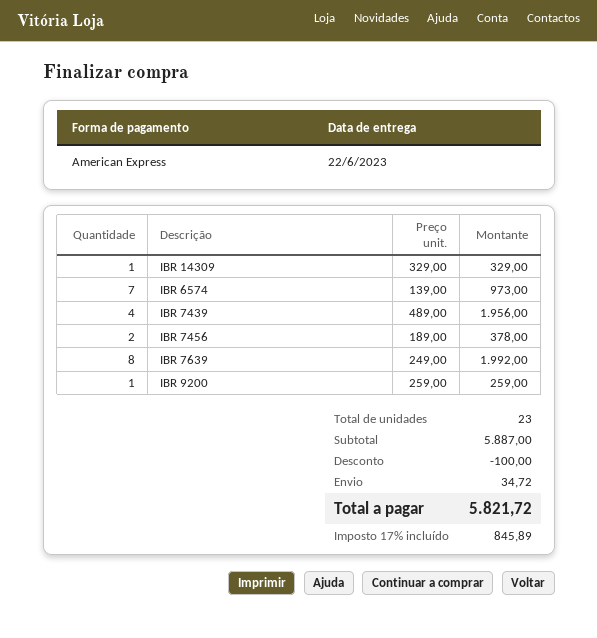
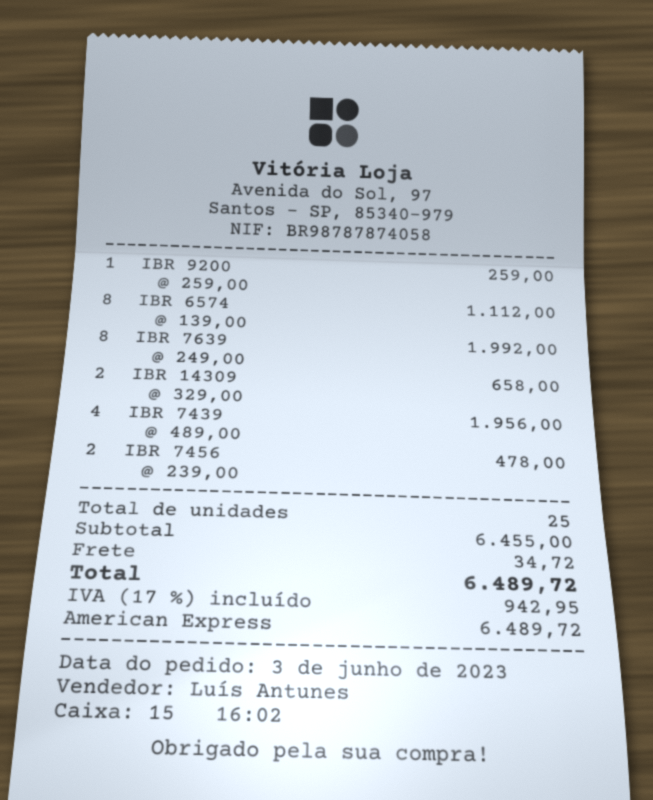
IBR 14309: 1 x 329.00 = 329.00 -> 2 x 329.00 = 658.00
IBR 6574: 7 x 139.00 = 973.00 -> 8 x 139.00 = 1112.00
IBR 7456: 2 x 189.00 = 378.00 -> 2 x 239.00 = 478.00
total quantity: 23 -> 25
subtotal: 5887.00 -> 6455.00
discount: 100.00 -> none
tax: 17% = 845.89 -> 17% = 942.95
total: 5821.72 -> 6489.72

